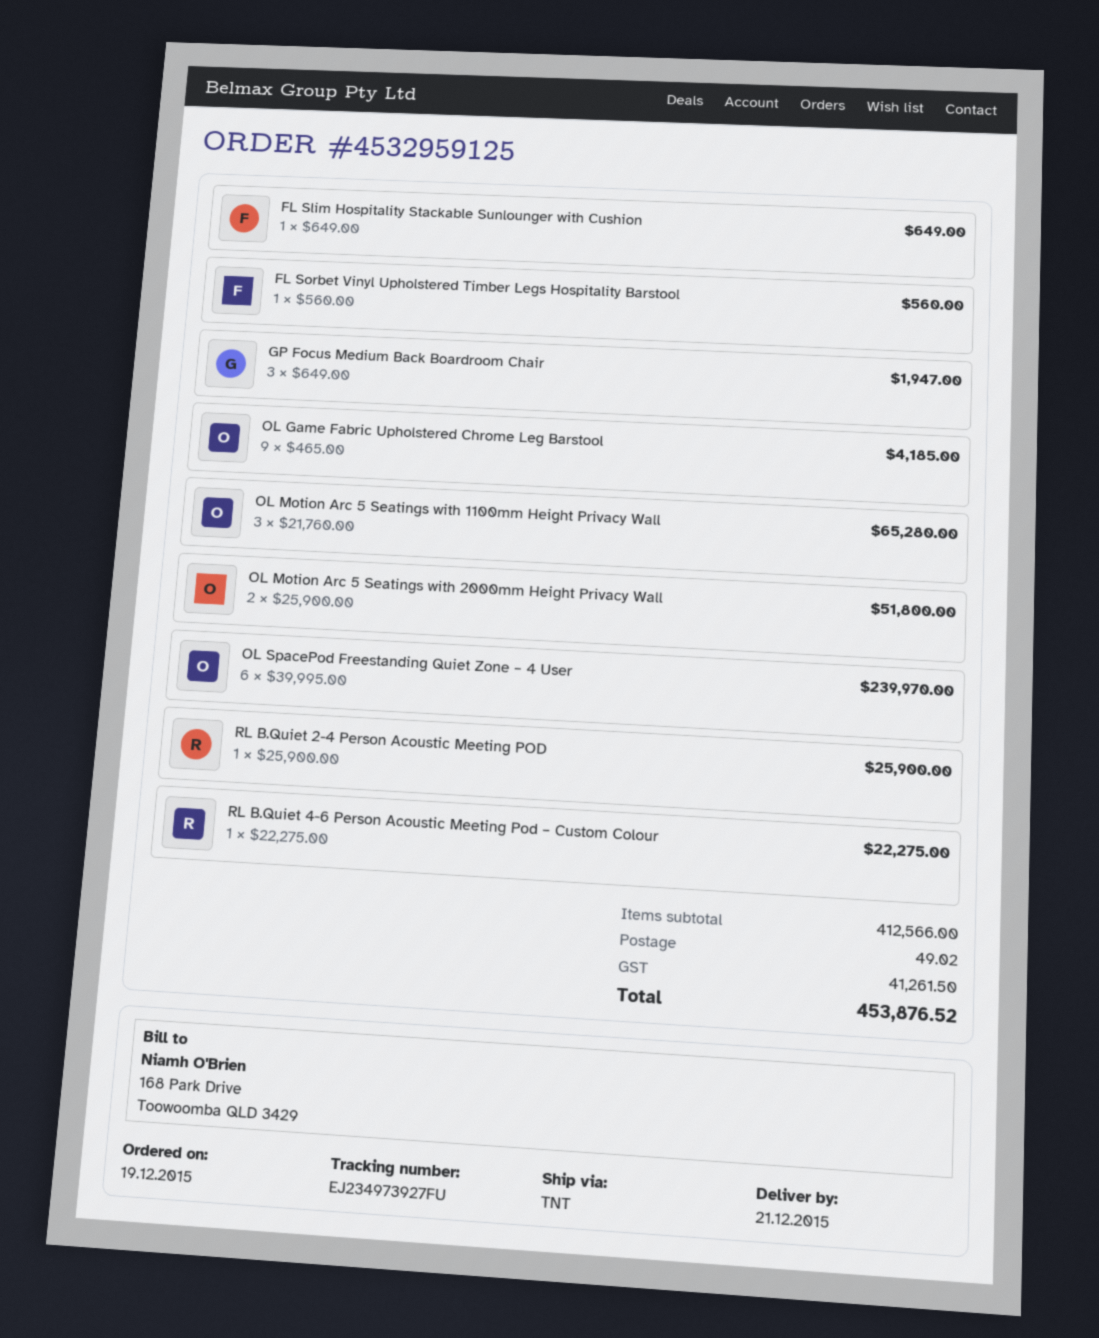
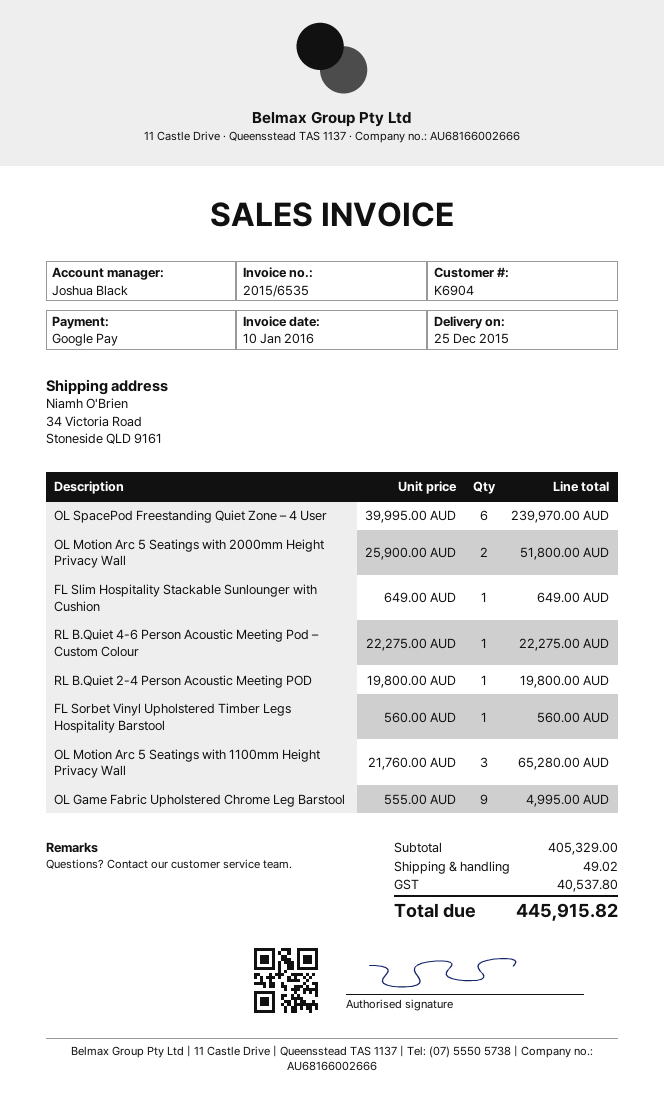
delivery date: 2015-12-21 -> 2015-12-25
GP Focus Medium Back Boardroom Chair: 3 x 649.00 = 1947.00 -> none
OL Game Fabric Upholstered Chrome Leg Barstool: 9 x 465.00 = 4185.00 -> 9 x 555.00 = 4995.00
RL B.Quiet 2-4 Person Acoustic Meeting POD: 1 x 25900.00 = 25900.00 -> 1 x 19800.00 = 19800.00
subtotal: 412566.00 -> 405329.00
tax: 41261.50 -> 40537.80
total: 453876.52 -> 445915.82

